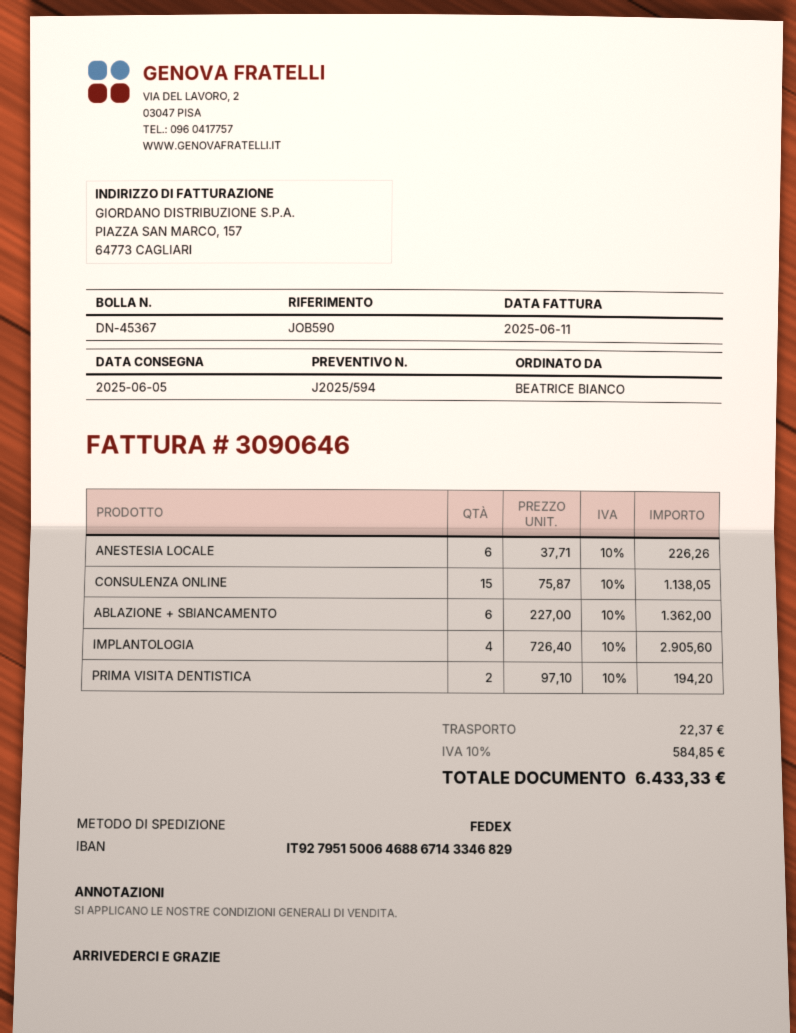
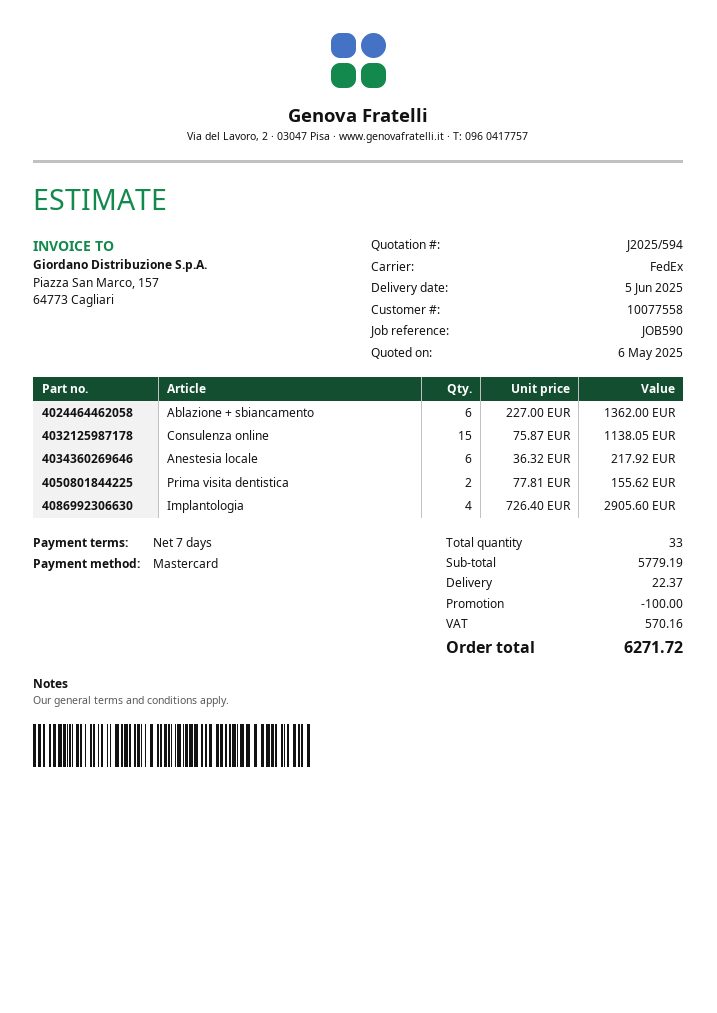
ANESTESIA LOCALE: 6 x 37.71 = 226.26 -> 6 x 36.32 = 217.92
PRIMA VISITA DENTISTICA: 2 x 97.10 = 194.20 -> 2 x 77.81 = 155.62
discount: none -> 100.00
tax: 584.85 -> 570.16
total: 6433.33 -> 6271.72

